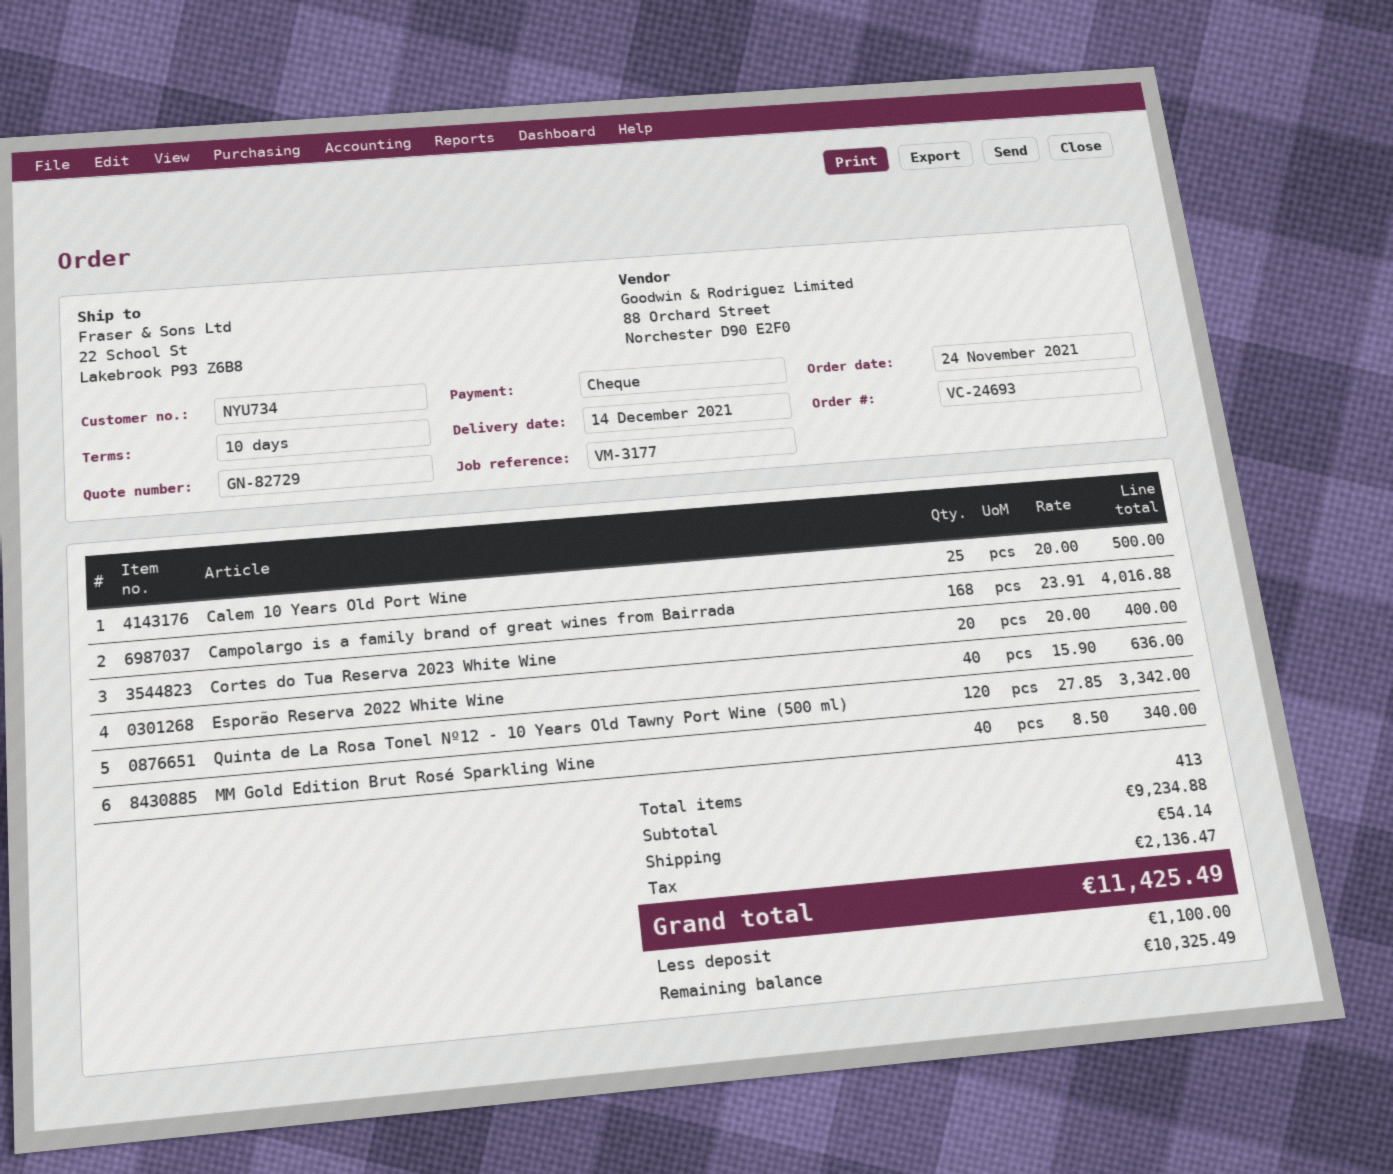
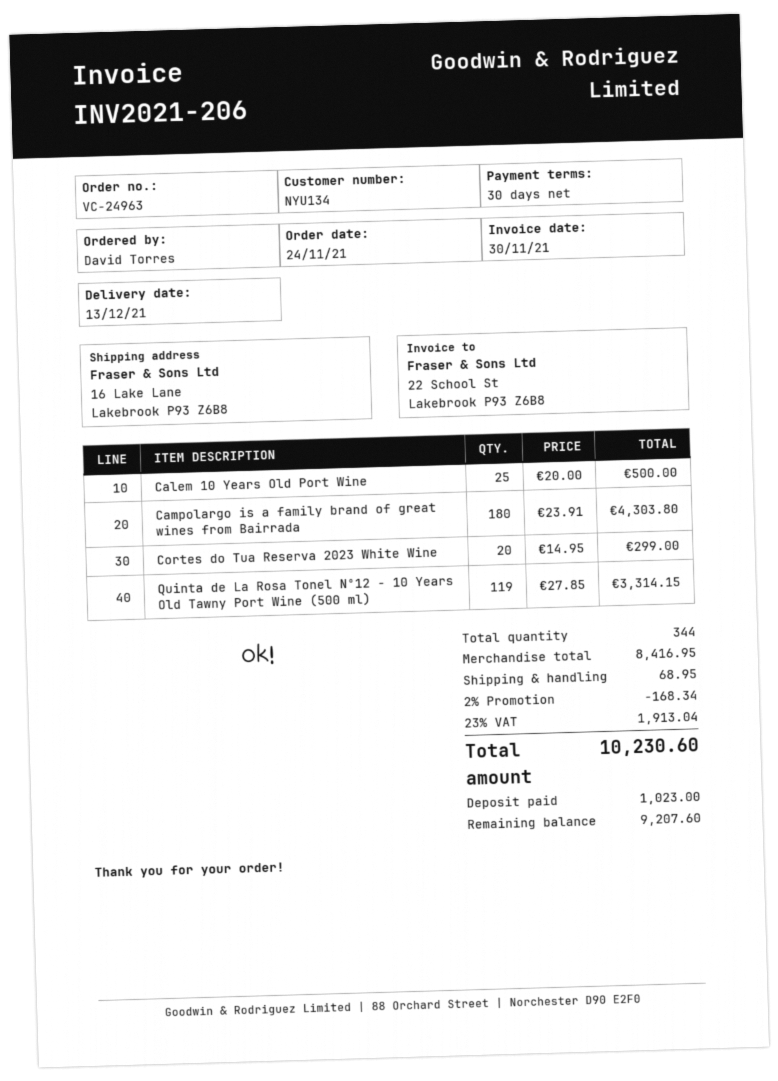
order number: VC-24693 -> VC-24963
delivery date: 2021-12-14 -> 2021-12-13
payment terms: 10 days -> 30 days
customer number: NYU734 -> NYU134
ship to: 22 School St, Lakebrook P93 Z6B8 -> 16 Lake Lane, Lakebrook P93 Z6B8
Campolargo is a family brand of great wines from Bairrada: 168 x 23.91 = 4016.88 -> 180 x 23.91 = 4303.80
Cortes do Tua Reserva 2023 White Wine: 20 x 20.00 = 400.00 -> 20 x 14.95 = 299.00
Esporão Reserva 2022 White Wine: 40 x 15.90 = 636.00 -> none
Quinta de La Rosa Tonel Nº12 - 10 Years Old Tawny Port Wine (500 ml): 120 x 27.85 = 3342.00 -> 119 x 27.85 = 3314.15
MM Gold Edition Brut Rosé Sparkling Wine: 40 x 8.50 = 340.00 -> none
total quantity: 413 -> 344
subtotal: 9234.88 -> 8416.95
discount: none -> 2% = 168.34
shipping: 54.14 -> 68.95
tax: 2136.47 -> 1913.04
total: 11425.49 -> 10230.60
deposit: 1100.00 -> 1023.00
balance: 10325.49 -> 9207.60

